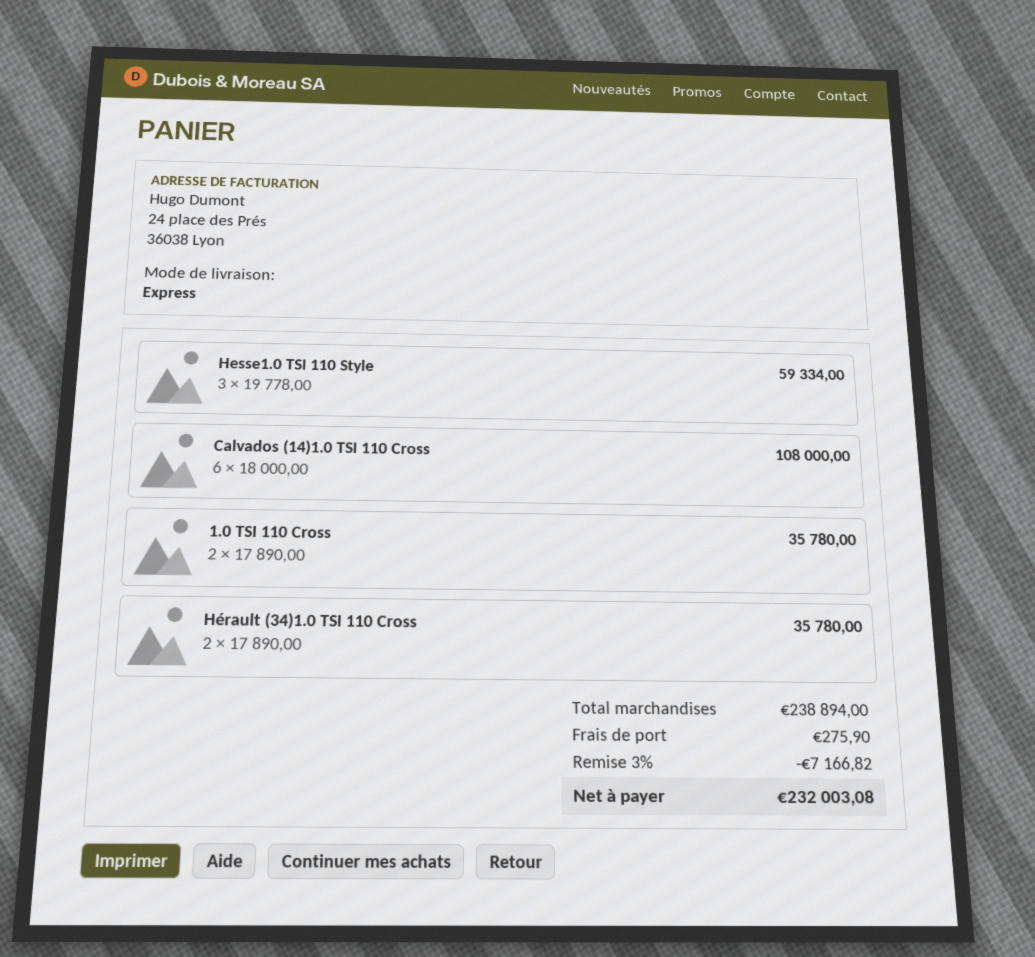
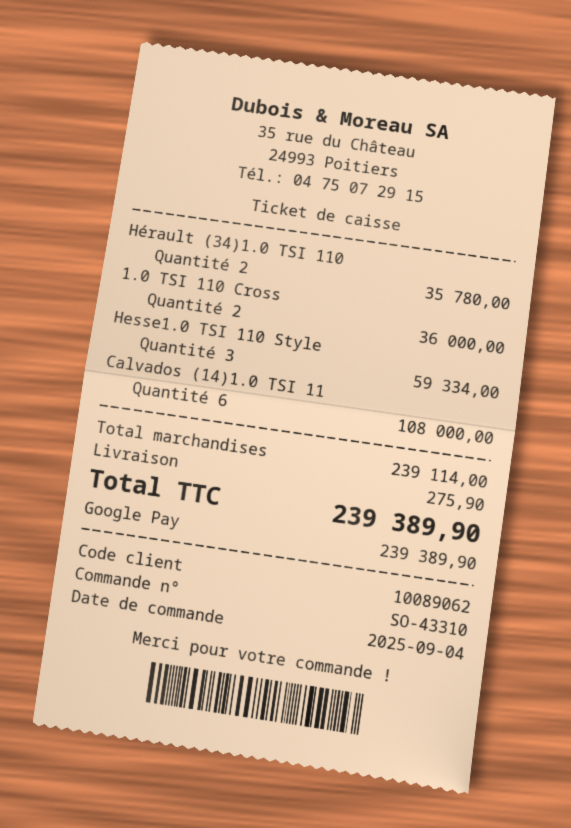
1.0 TSI 110 Cross: 2 for 35780.00 -> 2 for 36000.00
subtotal: 238894.00 -> 239114.00
discount: 3% = 7166.82 -> none
total: 232003.08 -> 239389.90

